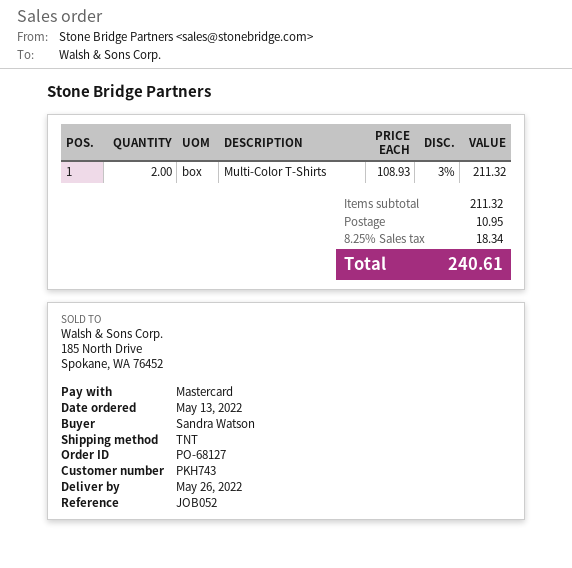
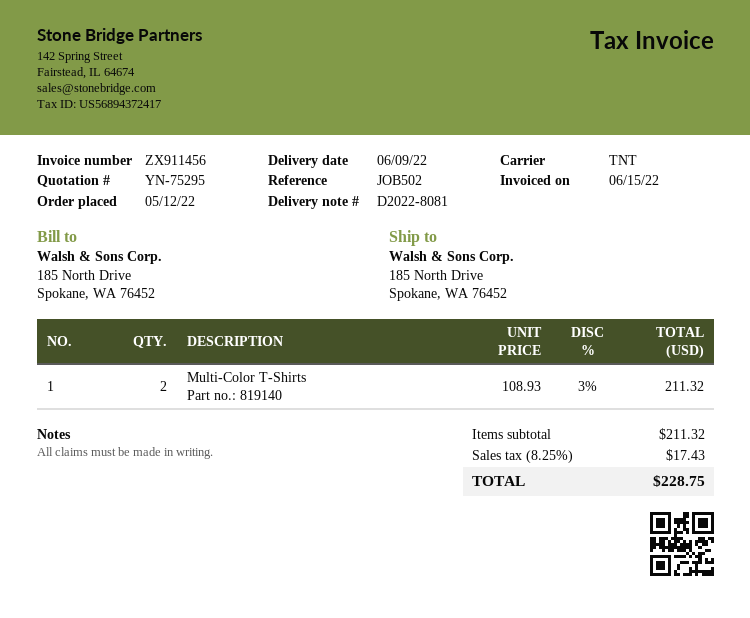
order date: 2022-05-13 -> 2022-05-12
delivery date: 2022-05-26 -> 2022-06-09
reference: JOB052 -> JOB502
shipping: 10.95 -> none
tax: 8.25% = 18.34 -> 8.25% = 17.43
total: 240.61 -> 228.75

